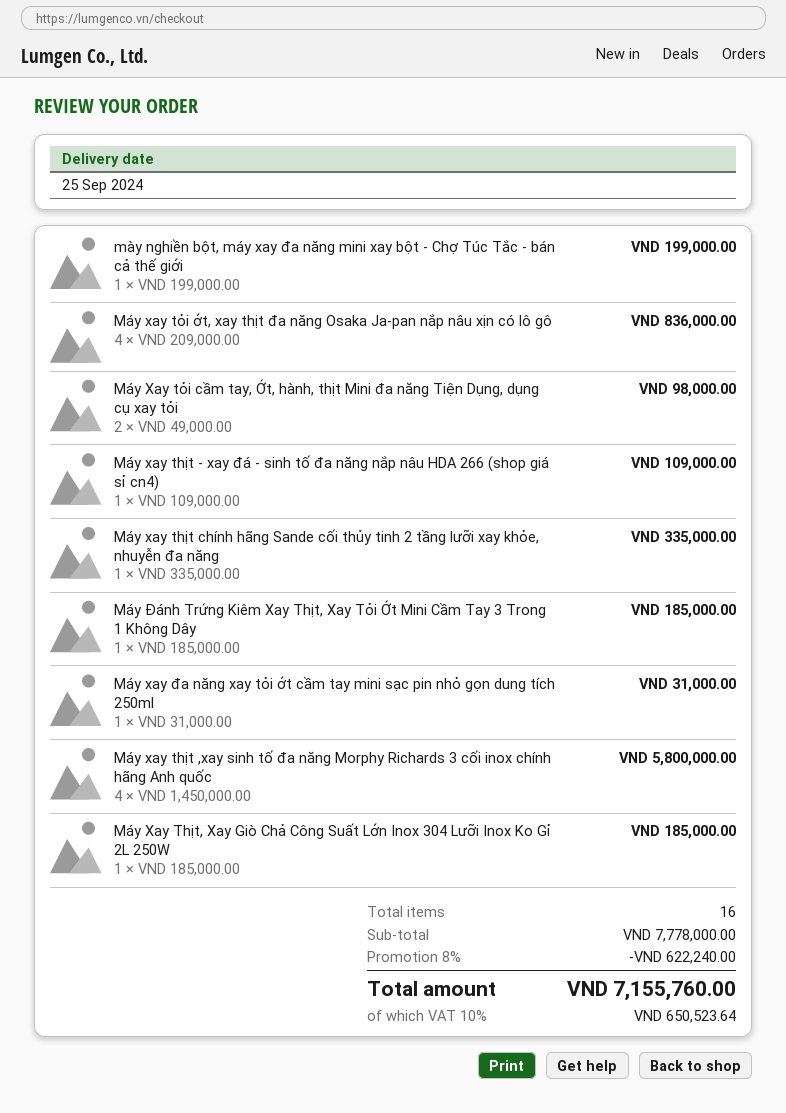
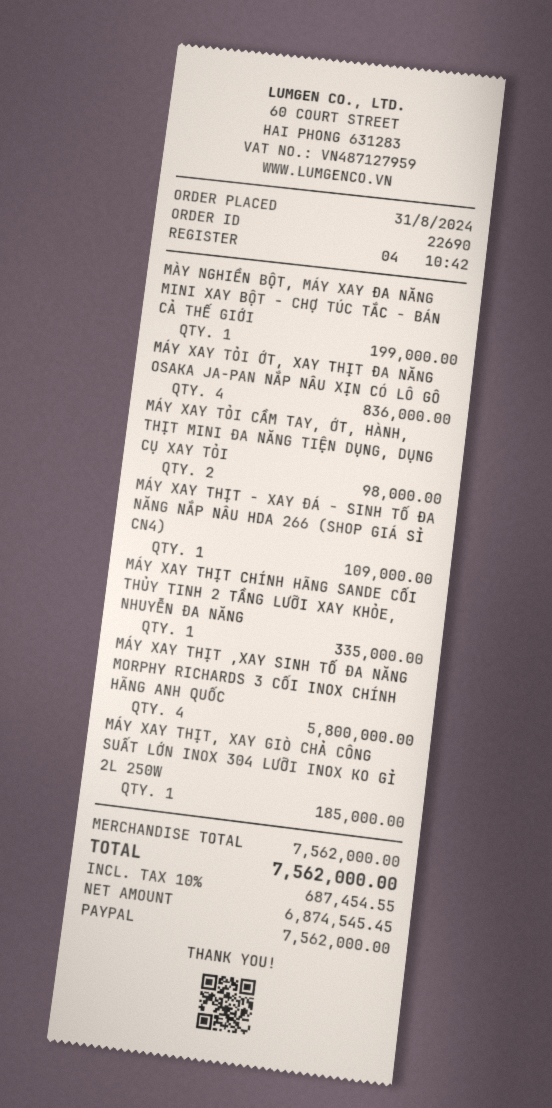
Máy Đánh Trứng Kiêm Xay Thịt, Xay Tỏi Ớt Mini Cầm Tay 3 Trong 1 Không Dây: 1 for 185000.00 -> none
Máy xay đa năng xay tỏi ớt cầm tay mini sạc pin nhỏ gọn dung tích 250ml: 1 for 31000.00 -> none
subtotal: 7778000.00 -> 7562000.00
discount: 8% = 622240.00 -> none
tax: 10% = 650523.64 -> 10% = 687454.55
total: 7155760.00 -> 7562000.00

